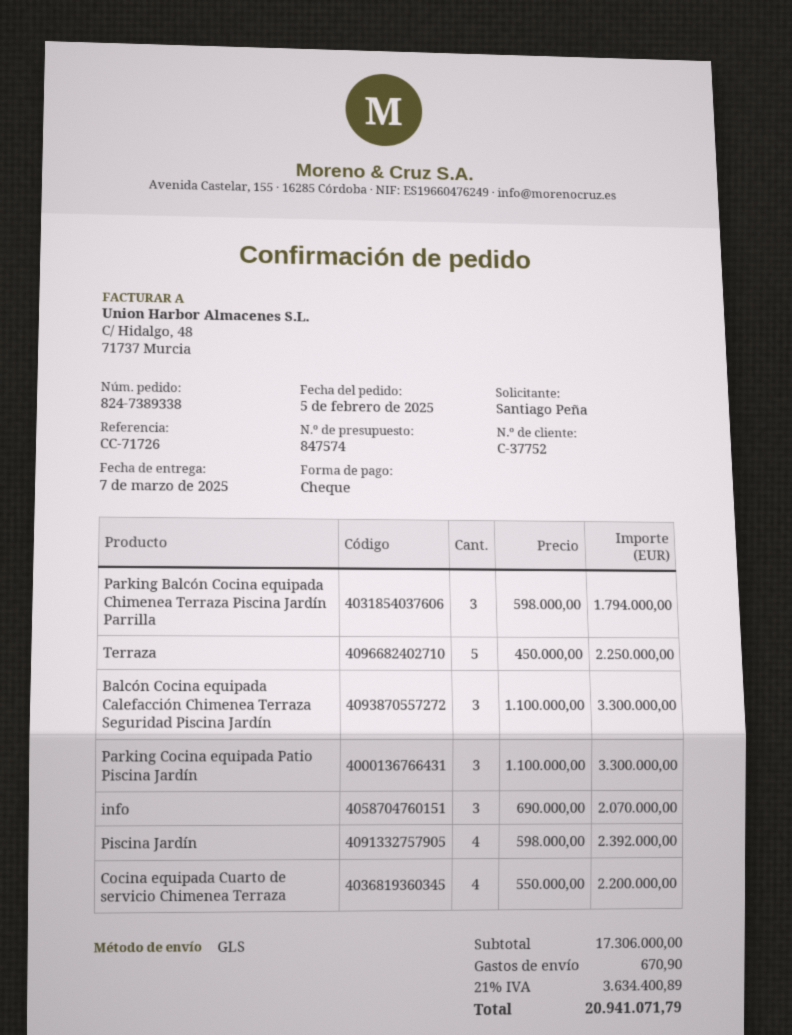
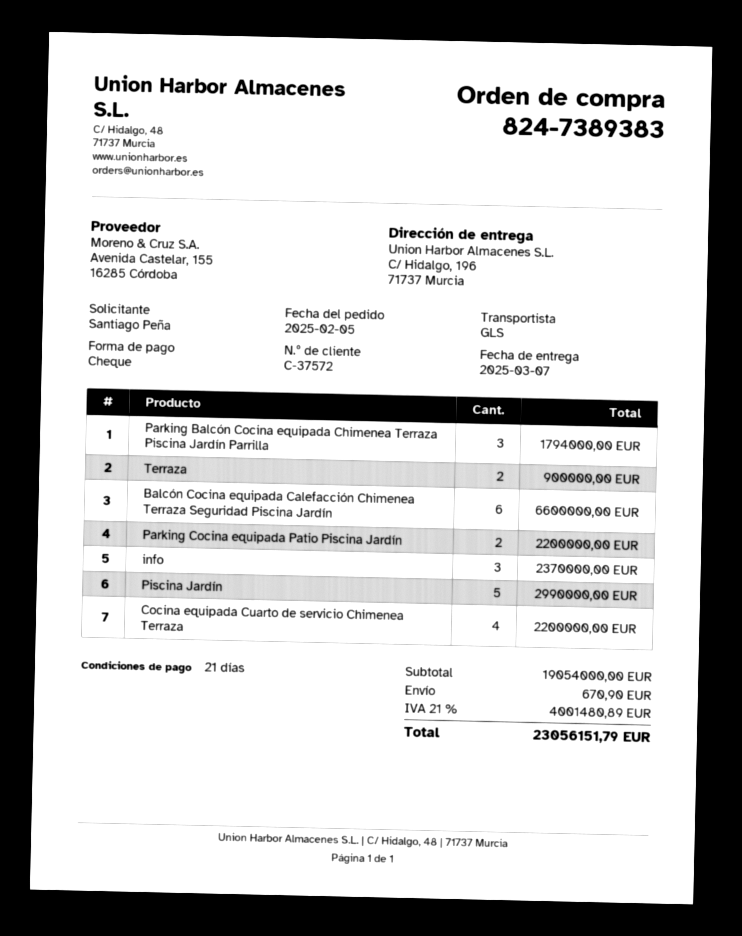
order number: 824-7389338 -> 824-7389383
customer number: C-37752 -> C-37572
Terraza: 5 for 2250000.00 -> 2 for 900000.00
Balcón Cocina equipada Calefacción Chimenea Terraza Seguridad Piscina Jardín: 3 for 3300000.00 -> 6 for 6600000.00
Parking Cocina equipada Patio Piscina Jardín: 3 for 3300000.00 -> 2 for 2200000.00
info: 3 for 2070000.00 -> 3 for 2370000.00
Piscina Jardín: 4 for 2392000.00 -> 5 for 2990000.00
subtotal: 17306000.00 -> 19054000.00
tax: 21% = 3634400.89 -> 21% = 4001480.89
total: 20941071.79 -> 23056151.79

